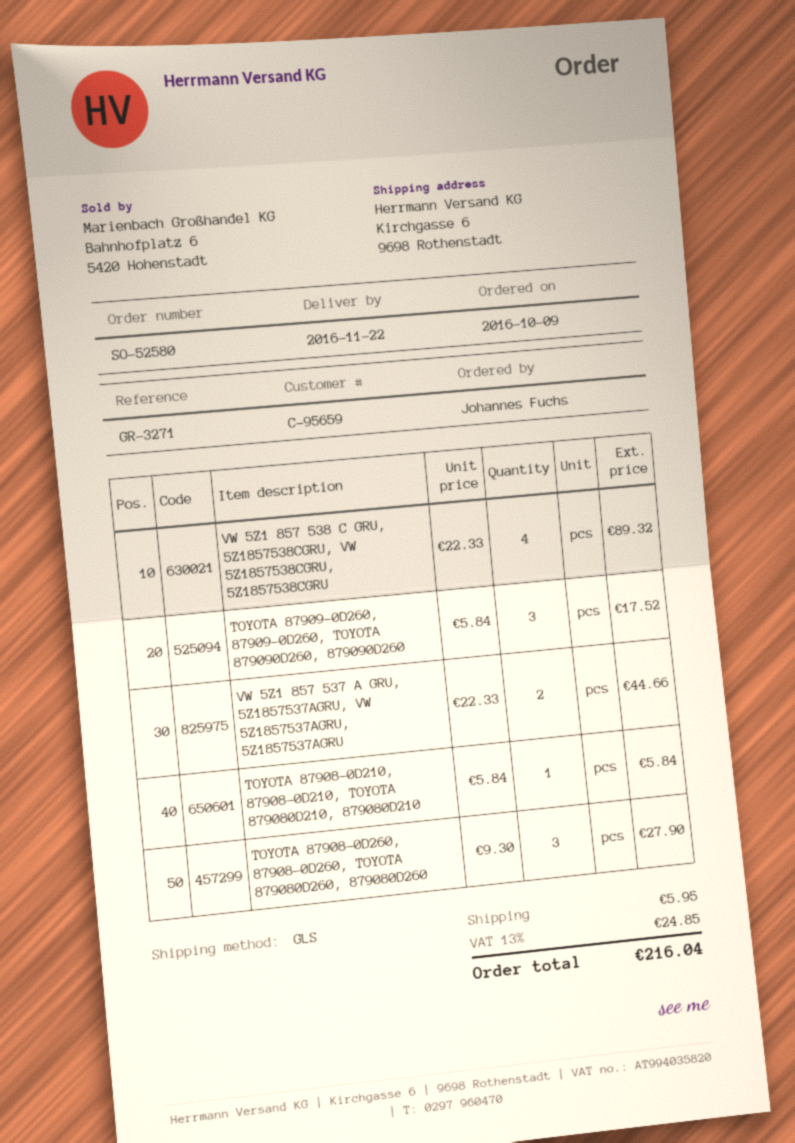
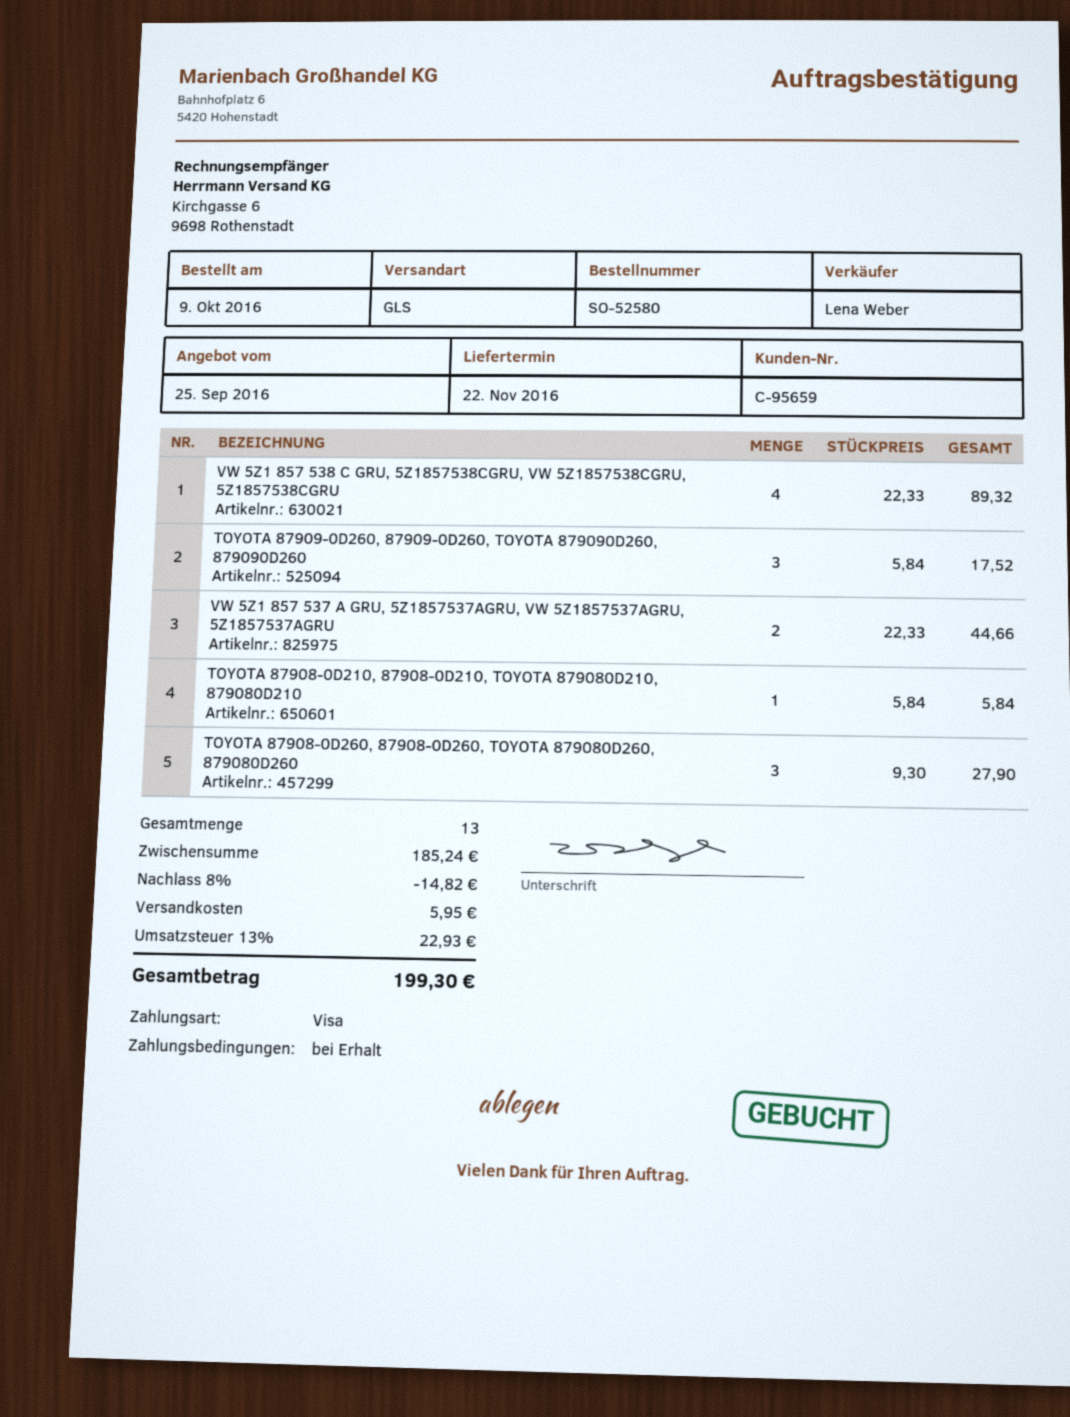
discount: none -> 8% = 14.82
tax: 13% = 24.85 -> 13% = 22.93
total: 216.04 -> 199.30

